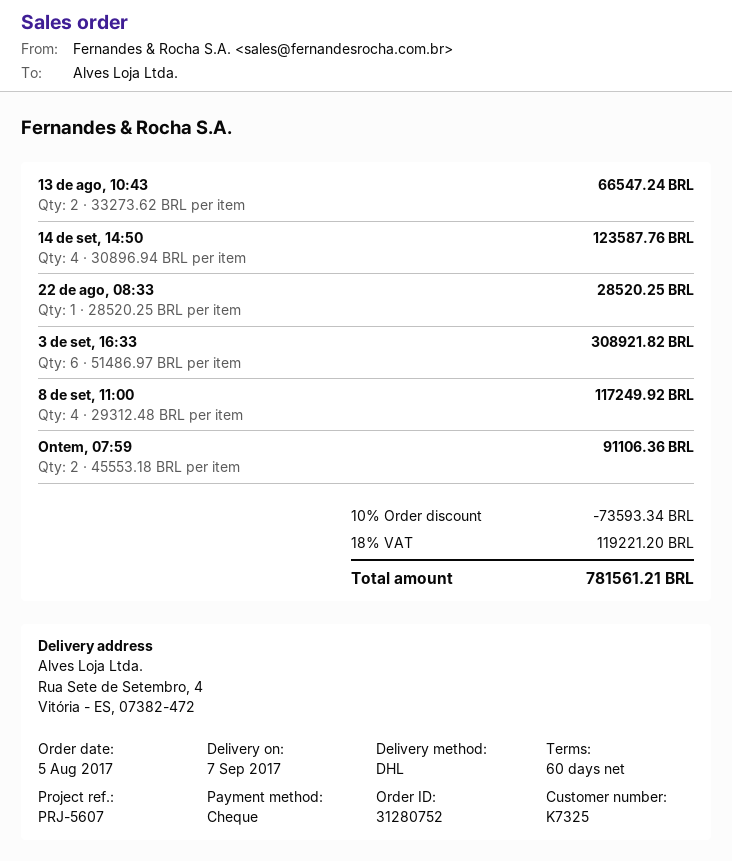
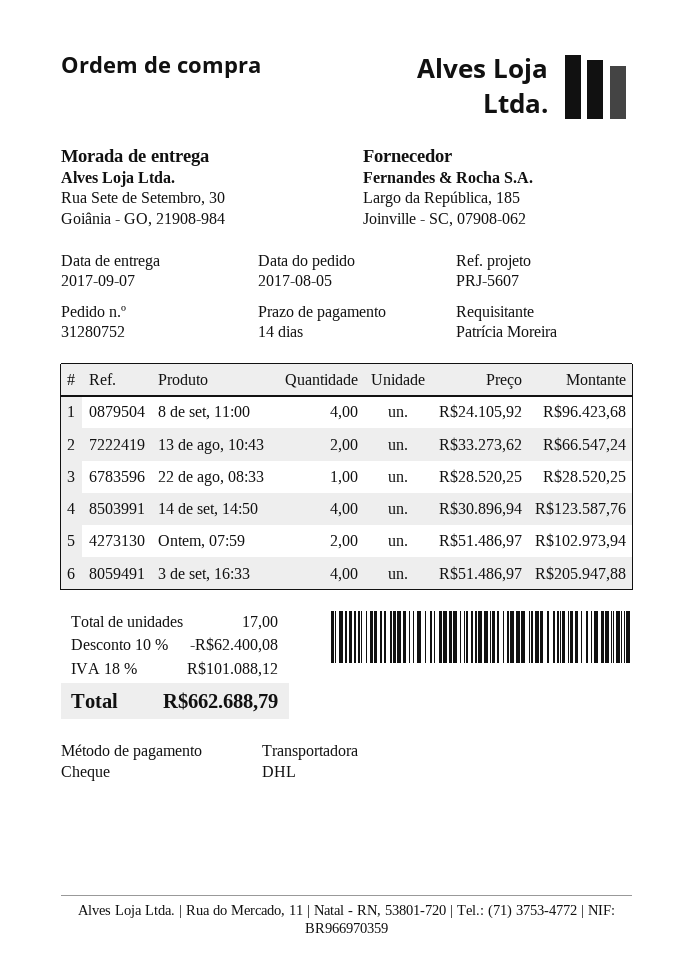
payment terms: 60 days -> 14 days
ship to: Rua Sete de Setembro, 4, Vitória - ES, 07382-472 -> Rua Sete de Setembro, 30, Goiânia - GO, 21908-984
3 de set, 16:33: 6 x 51486.97 = 308921.82 -> 4 x 51486.97 = 205947.88
8 de set, 11:00: 4 x 29312.48 = 117249.92 -> 4 x 24105.92 = 96423.68
Ontem, 07:59: 2 x 45553.18 = 91106.36 -> 2 x 51486.97 = 102973.94
discount: 10% = 73593.34 -> 10% = 62400.08
tax: 18% = 119221.20 -> 18% = 101088.12
total: 781561.21 -> 662688.79

